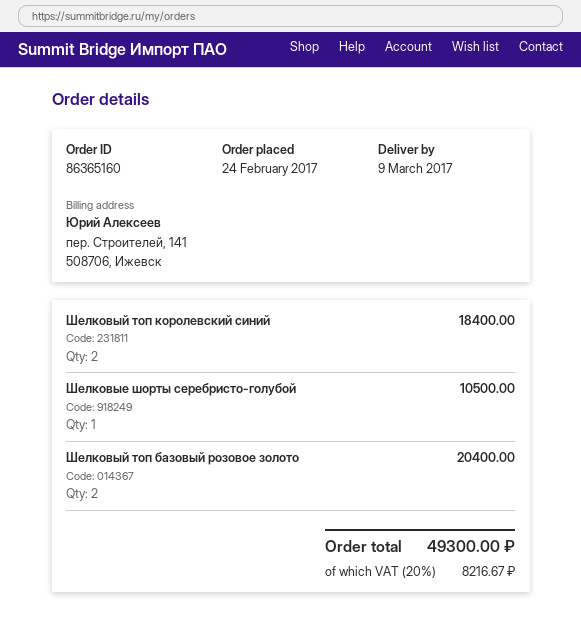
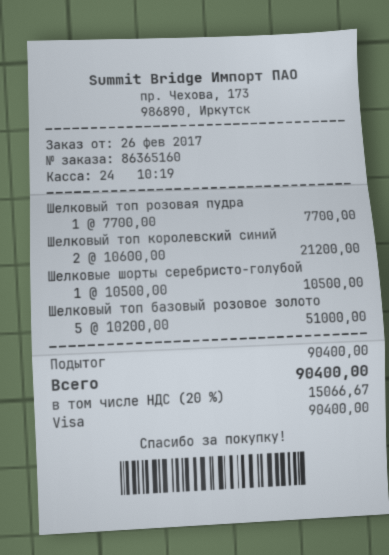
order date: 2017-02-24 -> 2017-02-26
Шелковый топ королевский синий: 2 for 18400.00 -> 2 for 21200.00
Шелковый топ базовый розовое золото: 2 for 20400.00 -> 5 for 51000.00
Шелковый топ розовая пудра: none -> 1 for 7700.00
tax: 20% = 8216.67 -> 20% = 15066.67
total: 49300.00 -> 90400.00

